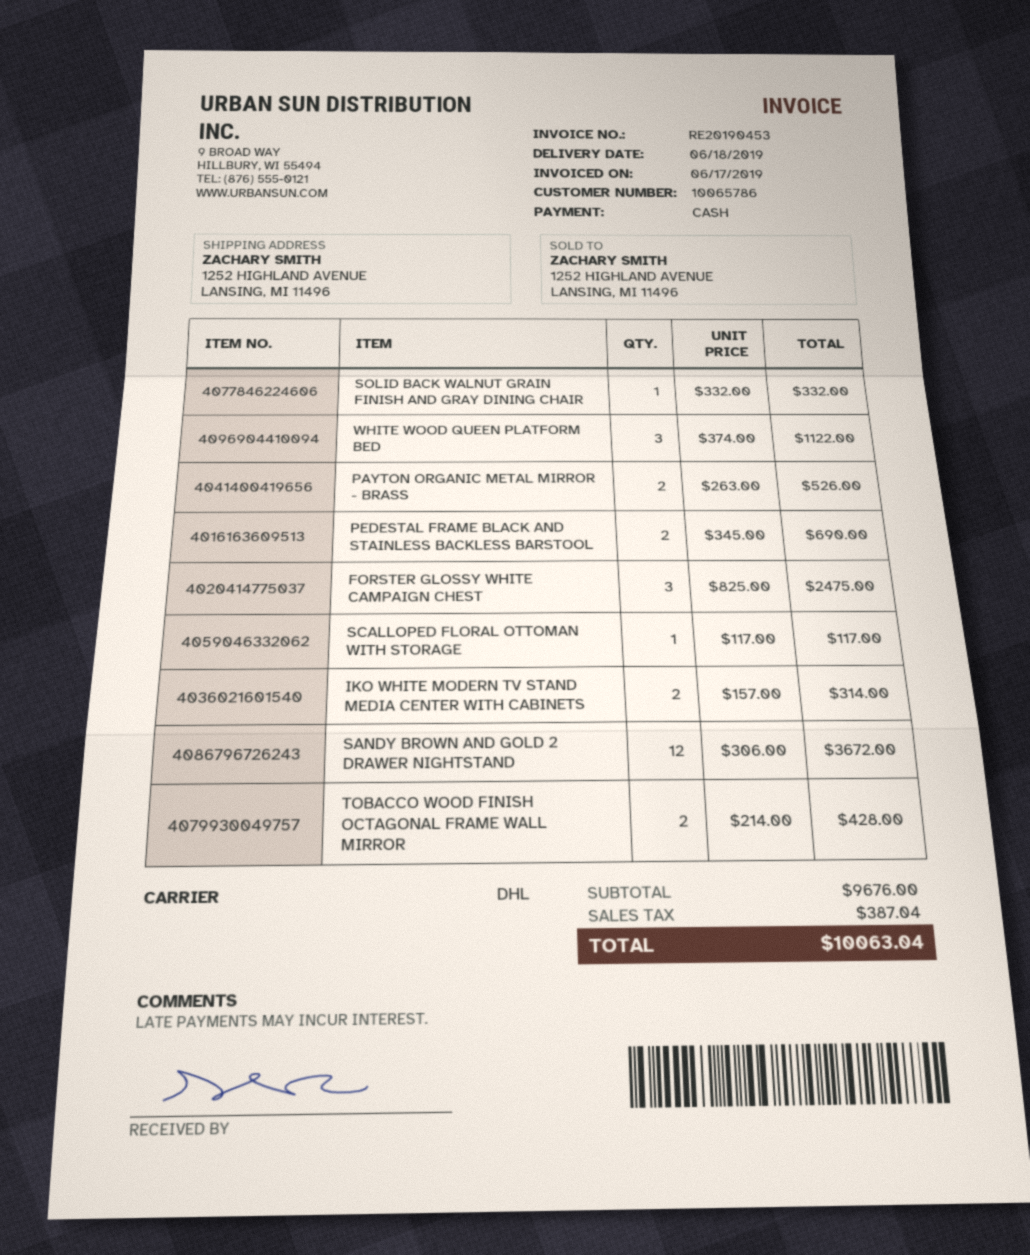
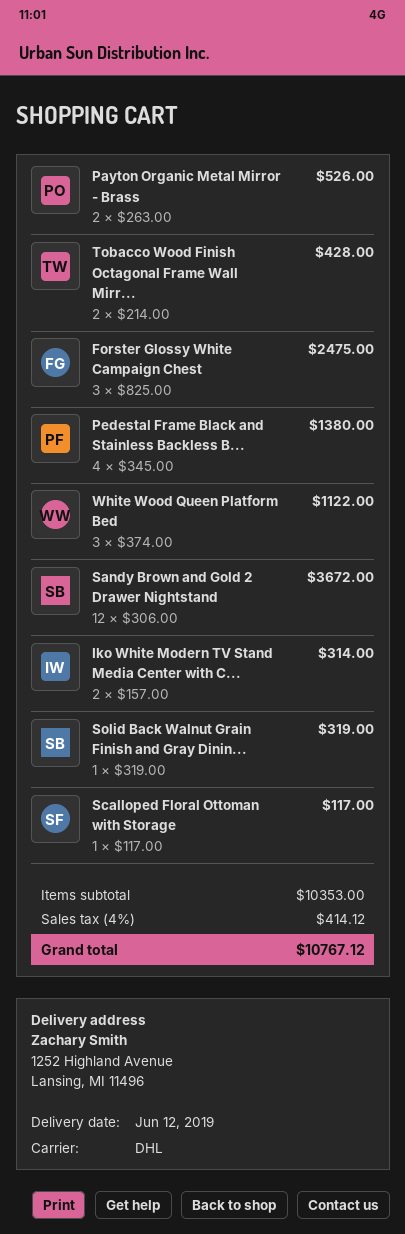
delivery date: 2019-06-18 -> 2019-06-12
SOLID BACK WALNUT GRAIN FINISH AND GRAY DINING CHAIR: 1 x 332.00 = 332.00 -> 1 x 319.00 = 319.00
PEDESTAL FRAME BLACK AND STAINLESS BACKLESS BARSTOOL: 2 x 345.00 = 690.00 -> 4 x 345.00 = 1380.00
subtotal: 9676.00 -> 10353.00
tax: 387.04 -> 414.12
total: 10063.04 -> 10767.12

